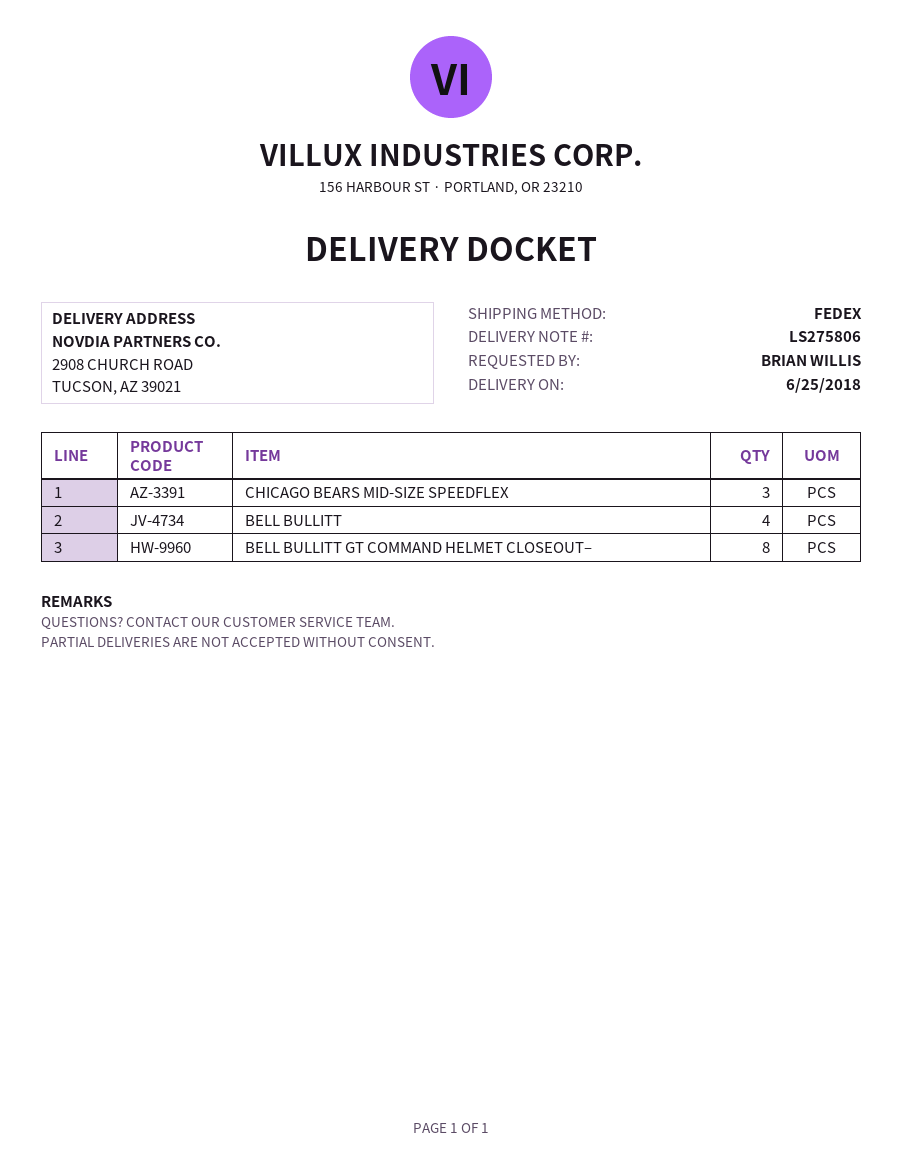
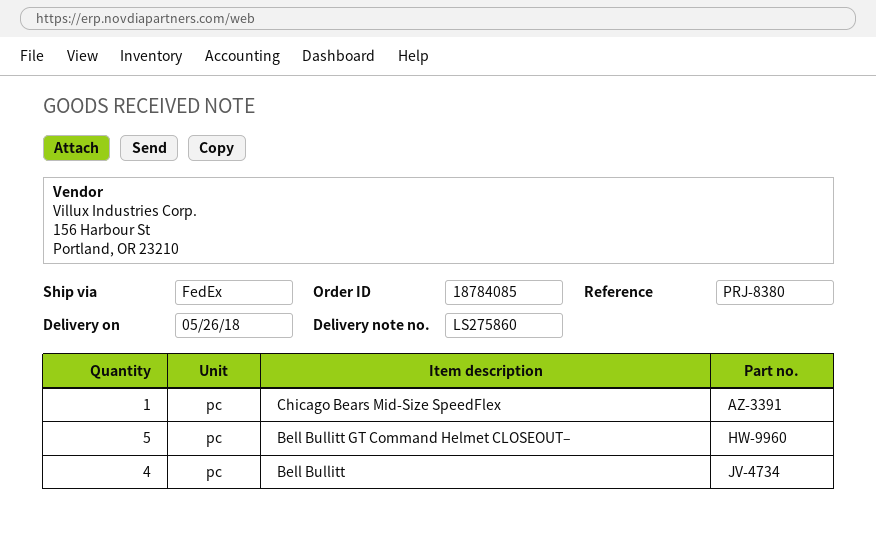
delivery note number: LS275806 -> LS275860
delivery date: 2018-06-25 -> 2018-05-26
CHICAGO BEARS MID-SIZE SPEEDFLEX: 3 -> 1
BELL BULLITT GT COMMAND HELMET CLOSEOUT–: 8 -> 5

